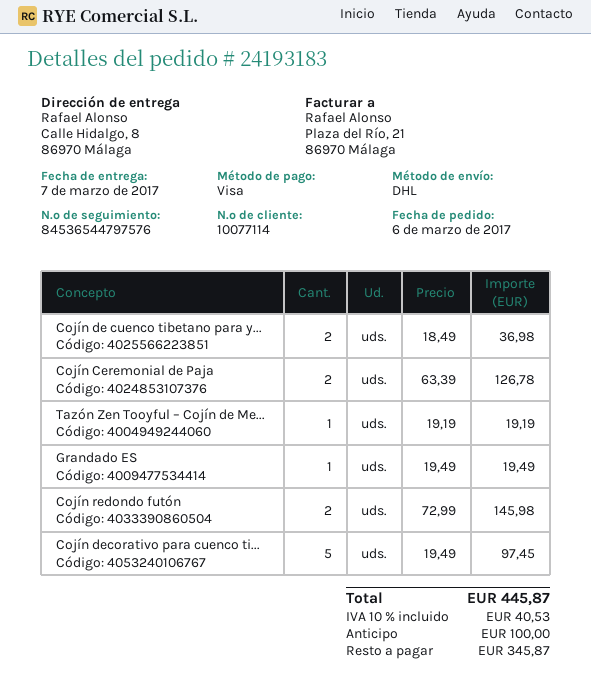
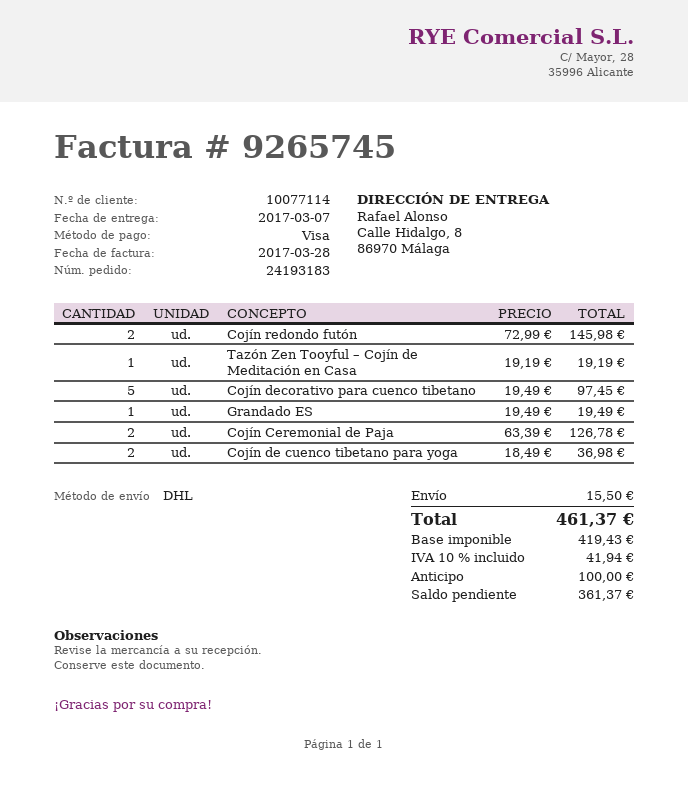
shipping: none -> 15.50
tax: 10% = 40.53 -> 10% = 41.94
total: 445.87 -> 461.37
balance: 345.87 -> 361.37

